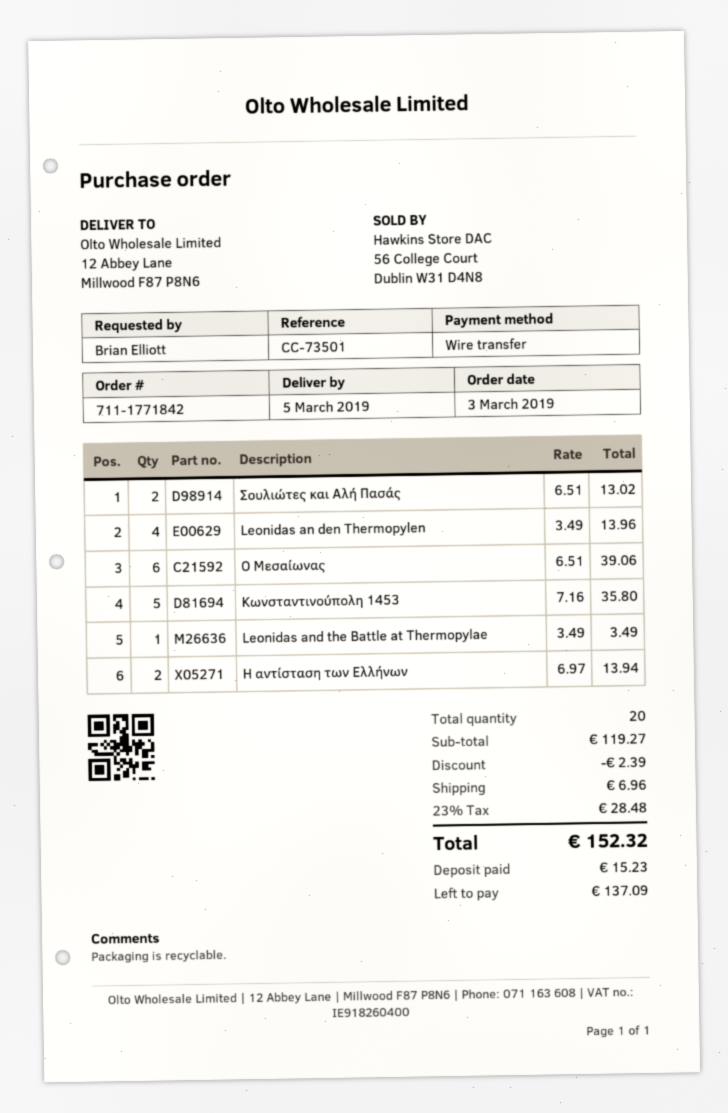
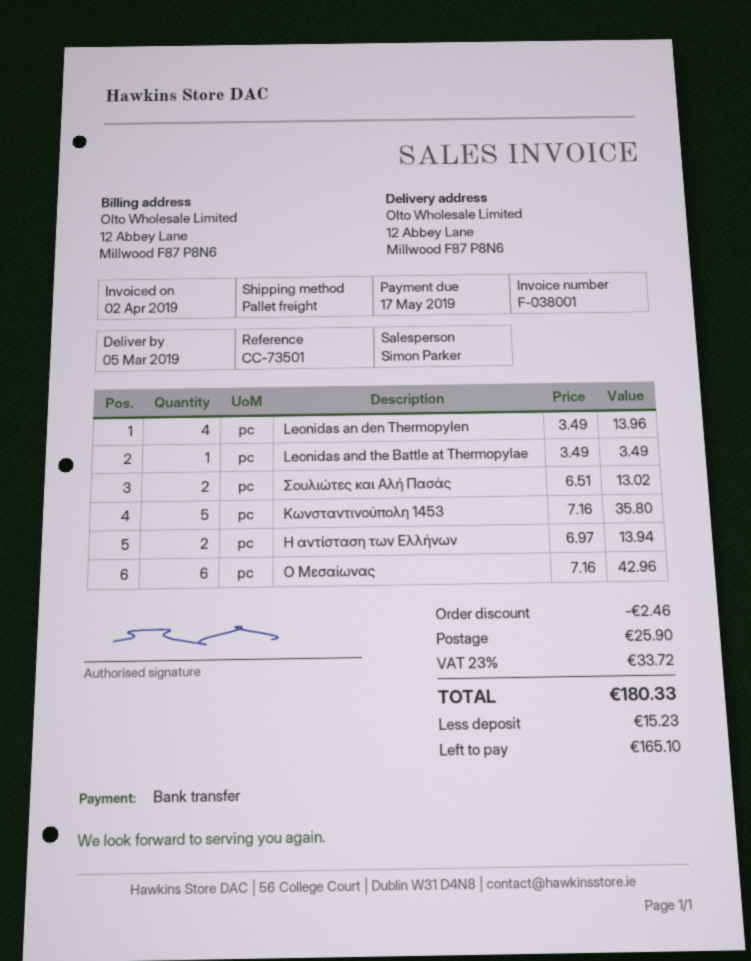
Ο Μεσαίωνας: 6 x 6.51 = 39.06 -> 6 x 7.16 = 42.96
discount: 2.39 -> 2.46
shipping: 6.96 -> 25.90
tax: 23% = 28.48 -> 23% = 33.72
total: 152.32 -> 180.33
balance: 137.09 -> 165.10

